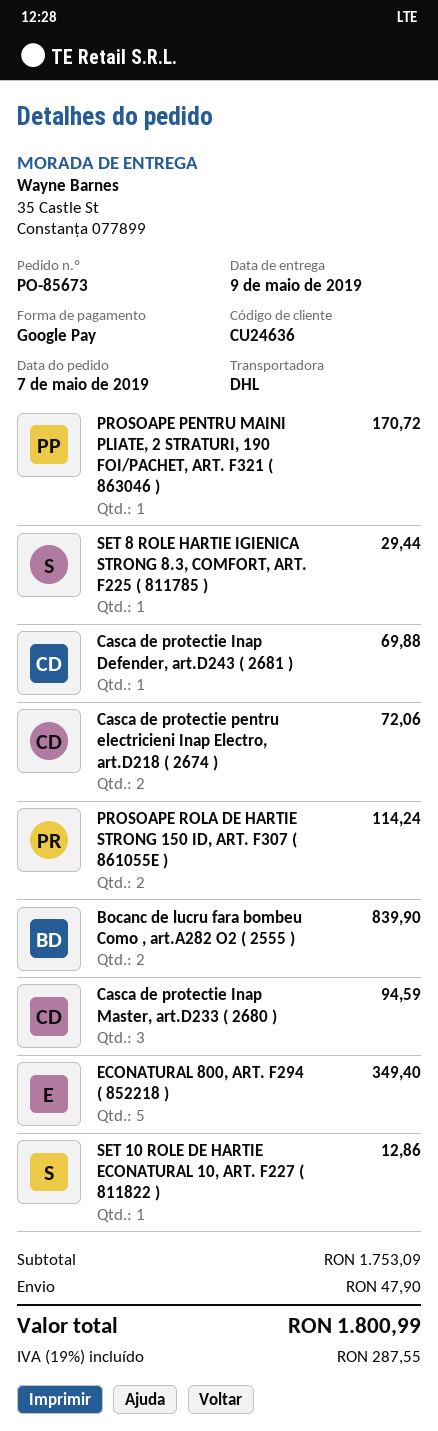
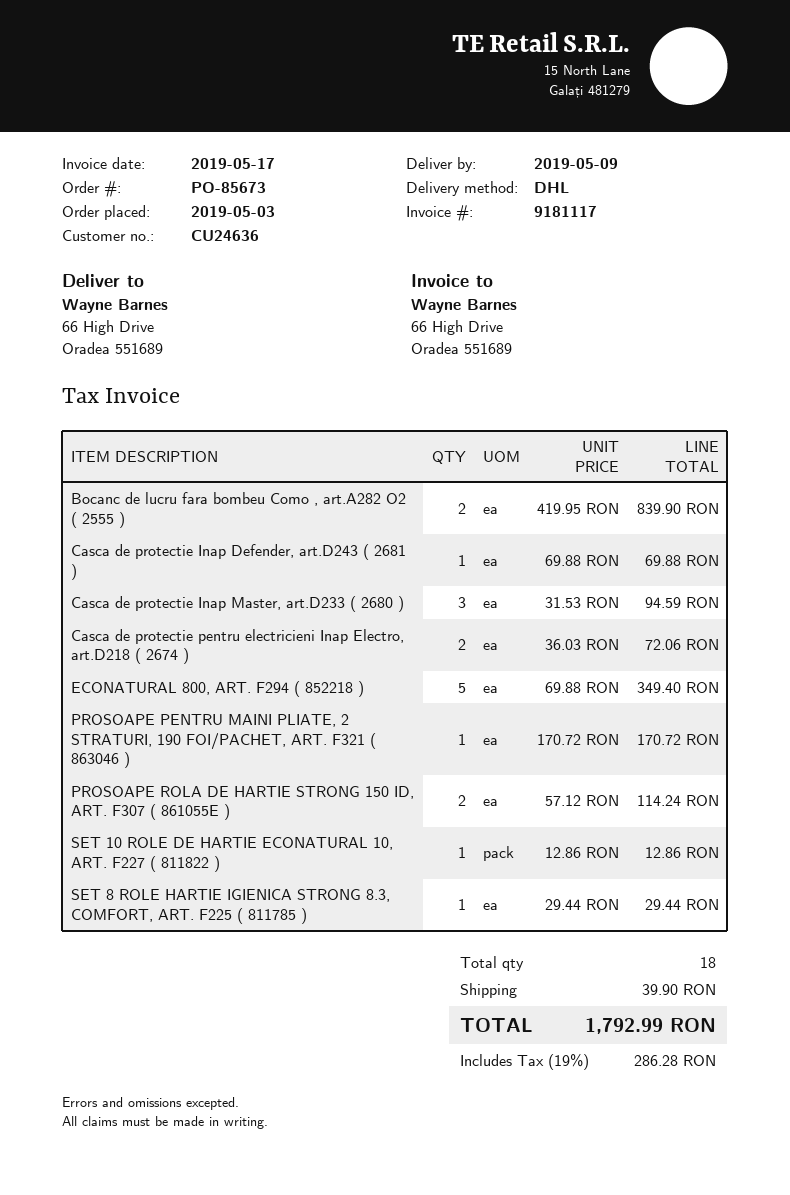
order date: 2019-05-07 -> 2019-05-03
ship to: 35 Castle St, Constanța 077899 -> 66 High Drive, Oradea 551689
shipping: 47.90 -> 39.90
tax: 19% = 287.55 -> 19% = 286.28
total: 1800.99 -> 1792.99

